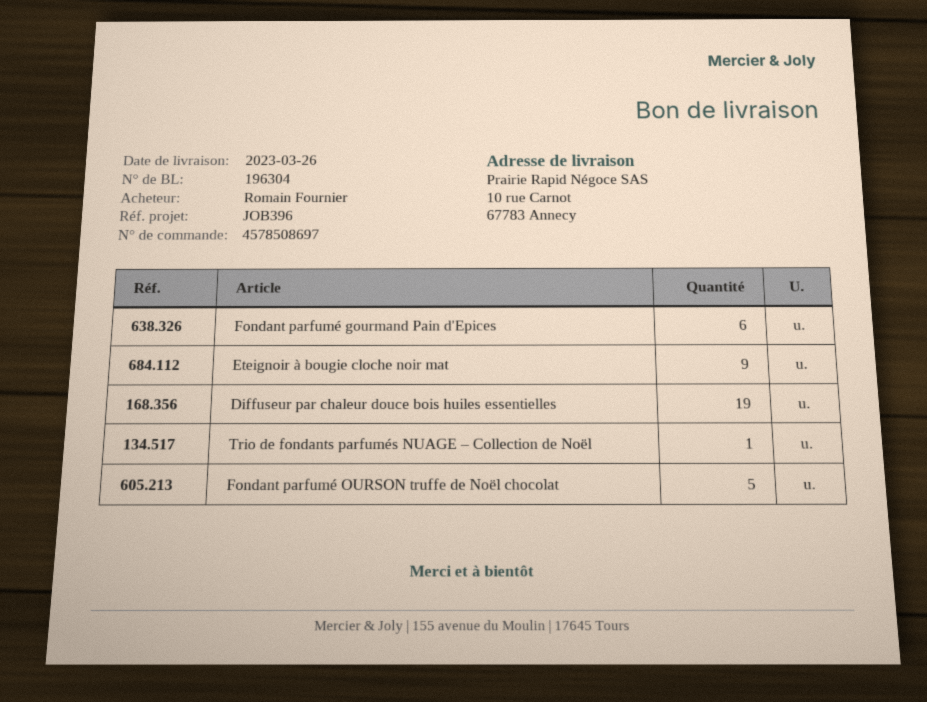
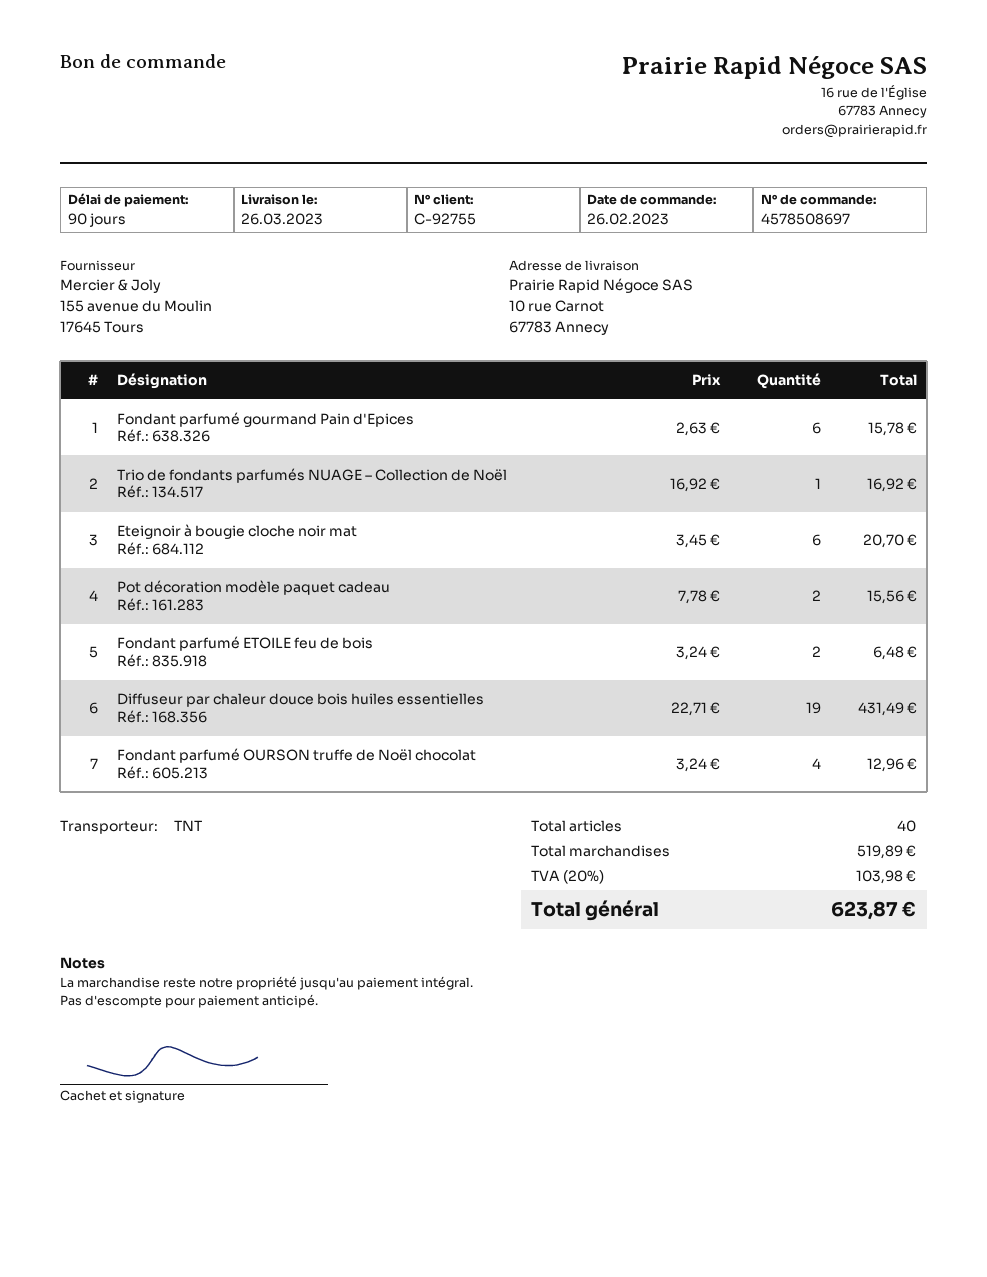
Eteignoir à bougie cloche noir mat: 9 -> 6
Fondant parfumé OURSON truffe de Noël chocolat: 5 -> 4
Pot décoration modèle paquet cadeau: none -> 2
Fondant parfumé ETOILE feu de bois: none -> 2

